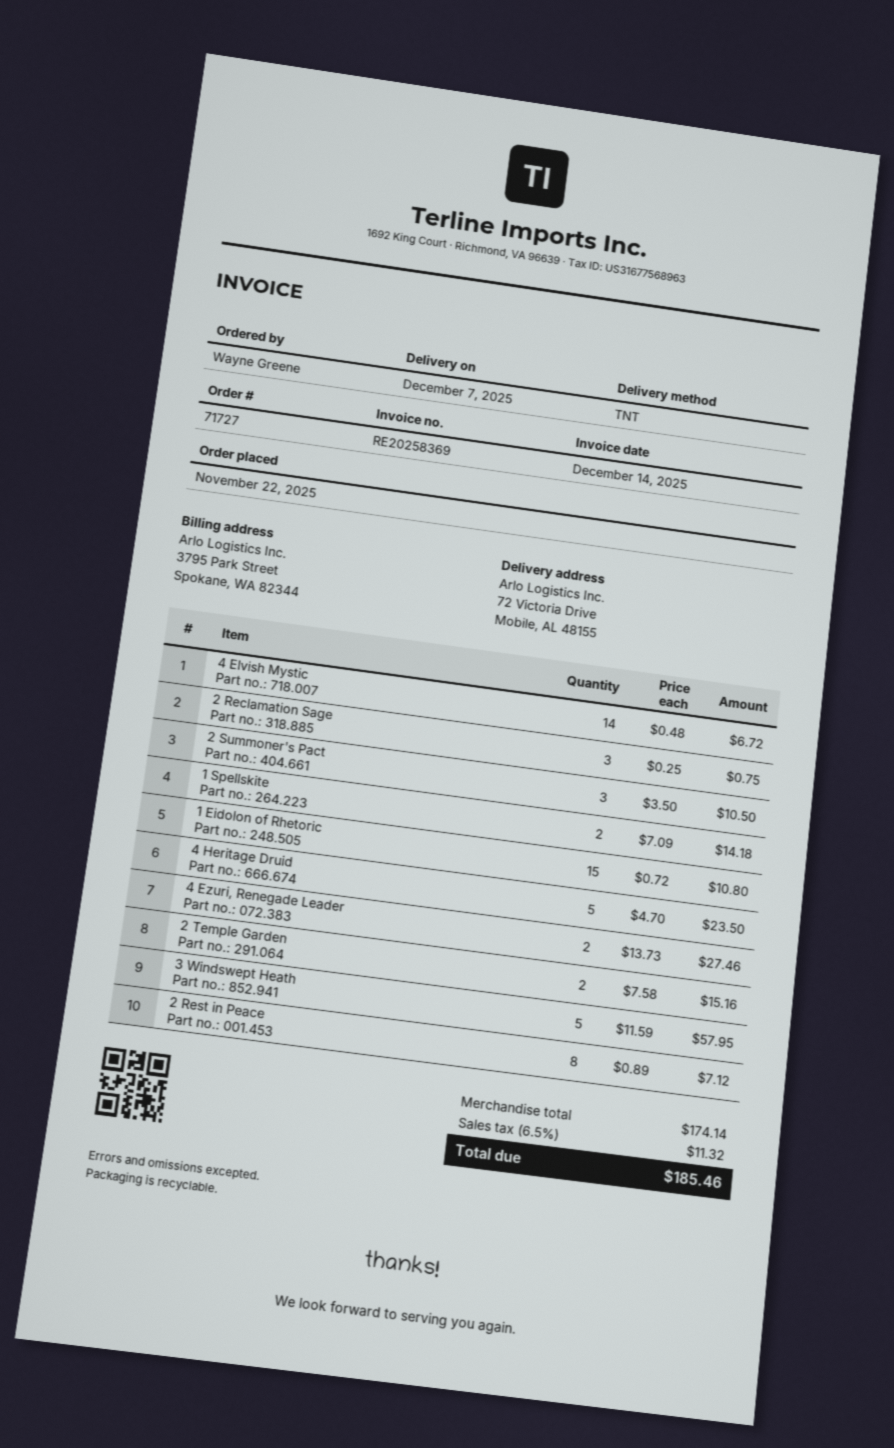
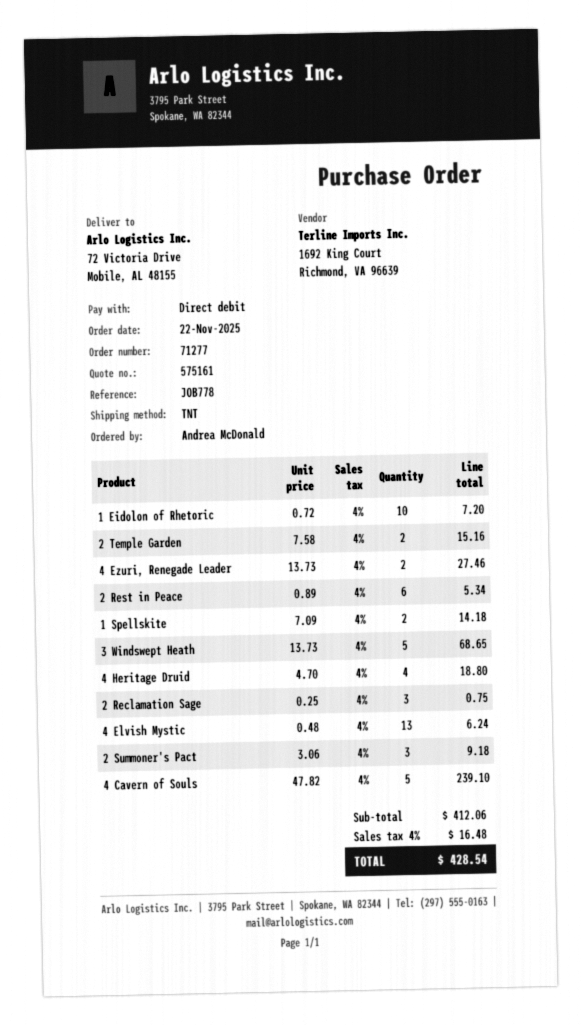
order number: 71727 -> 71277
ordered by: Wayne Greene -> Andrea McDonald
4 Elvish Mystic: 14 x 0.48 = 6.72 -> 13 x 0.48 = 6.24
2 Summoner's Pact: 3 x 3.50 = 10.50 -> 3 x 3.06 = 9.18
1 Eidolon of Rhetoric: 15 x 0.72 = 10.80 -> 10 x 0.72 = 7.20
4 Heritage Druid: 5 x 4.70 = 23.50 -> 4 x 4.70 = 18.80
3 Windswept Heath: 5 x 11.59 = 57.95 -> 5 x 13.73 = 68.65
2 Rest in Peace: 8 x 0.89 = 7.12 -> 6 x 0.89 = 5.34
4 Cavern of Souls: none -> 5 x 47.82 = 239.10
subtotal: 174.14 -> 412.06
tax: 6.5% = 11.32 -> 4% = 16.48
total: 185.46 -> 428.54

